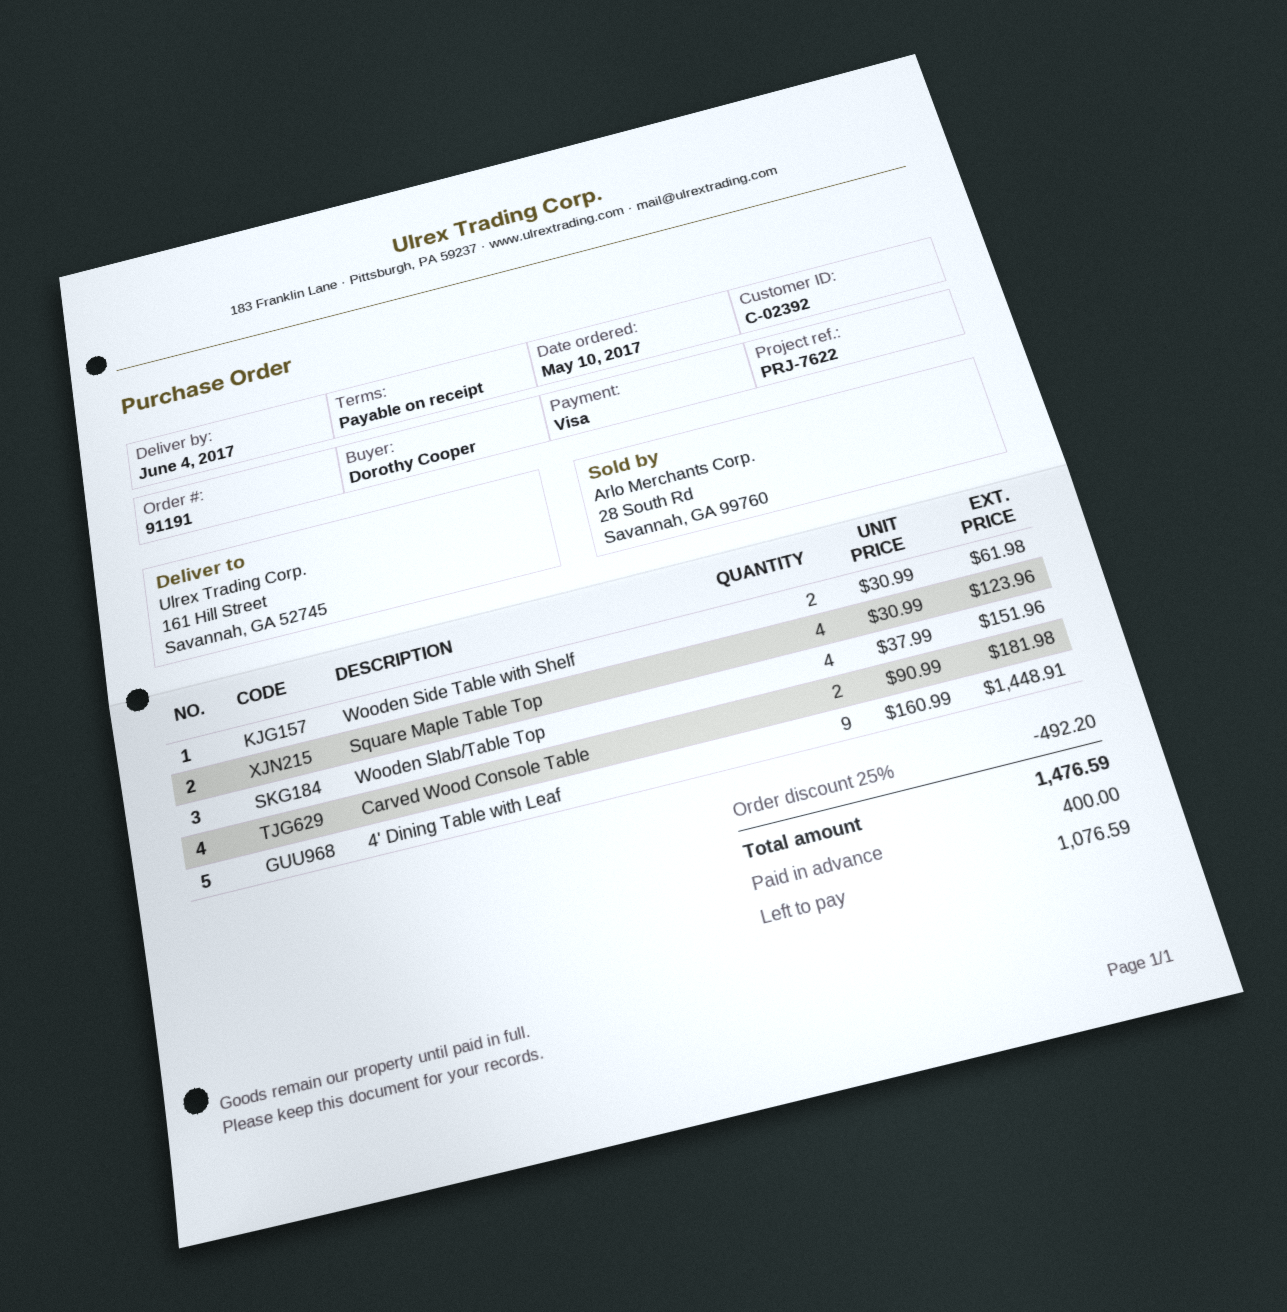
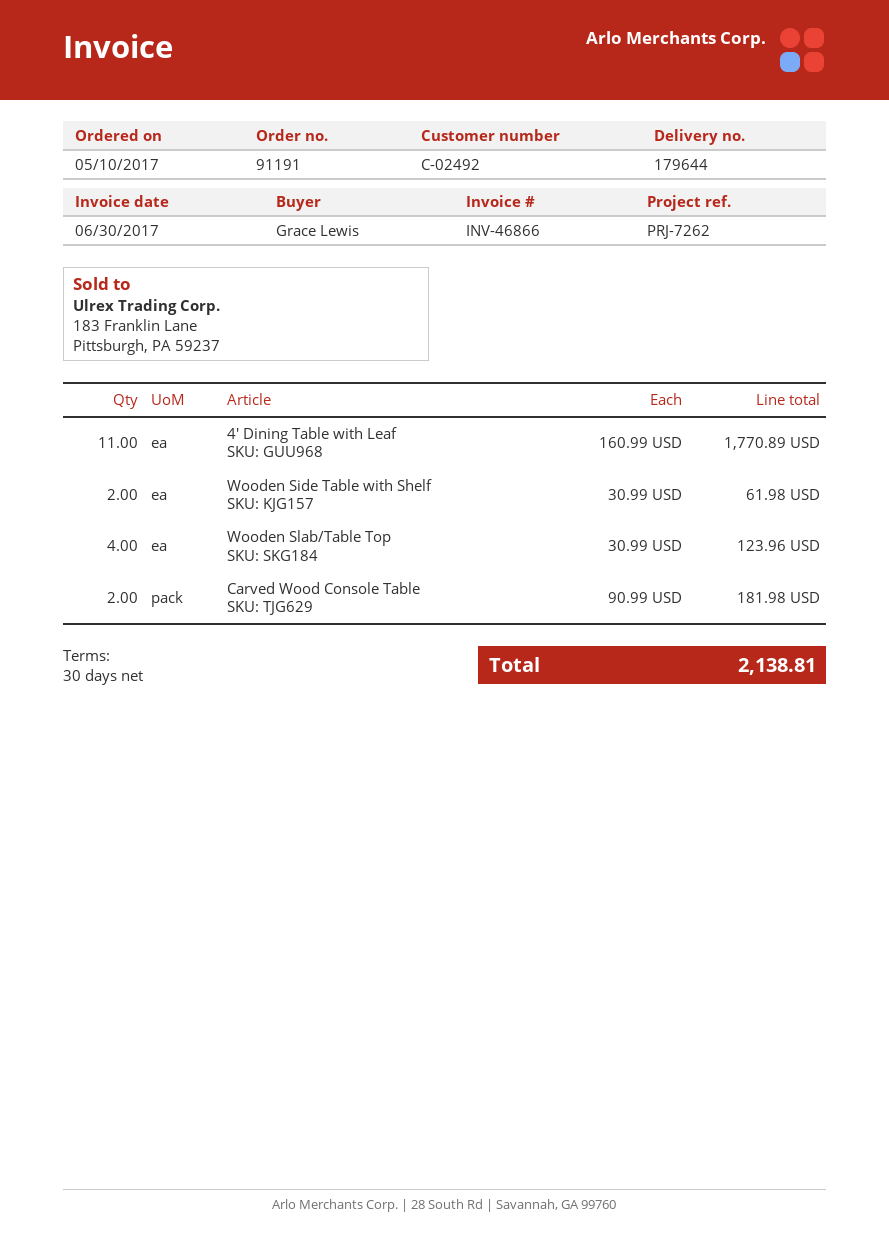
payment terms: on receipt -> 30 days
customer number: C-02392 -> C-02492
reference: PRJ-7622 -> PRJ-7262
ordered by: Dorothy Cooper -> Grace Lewis
Square Maple Table Top: 4 x 30.99 = 123.96 -> none
Wooden Slab/Table Top: 4 x 37.99 = 151.96 -> 4 x 30.99 = 123.96
4' Dining Table with Leaf: 9 x 160.99 = 1448.91 -> 11 x 160.99 = 1770.89
discount: 25% = 492.20 -> none
total: 1476.59 -> 2138.81

